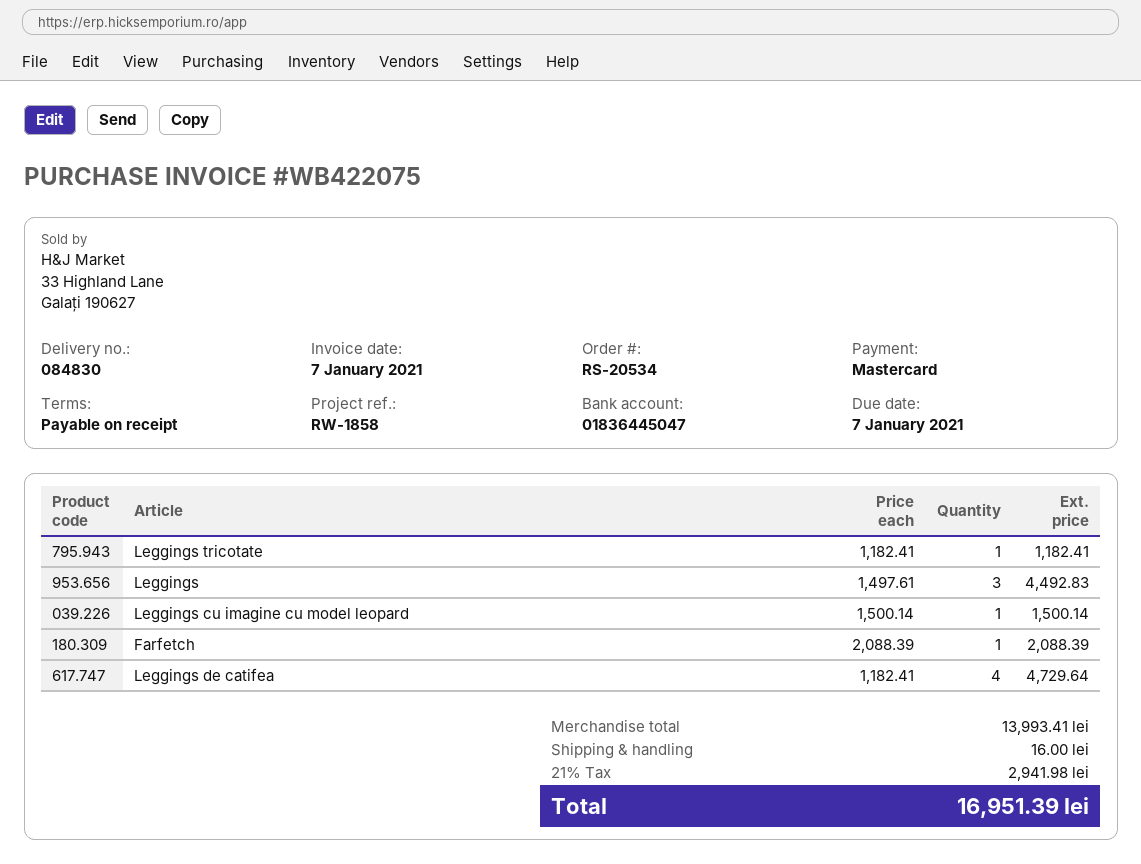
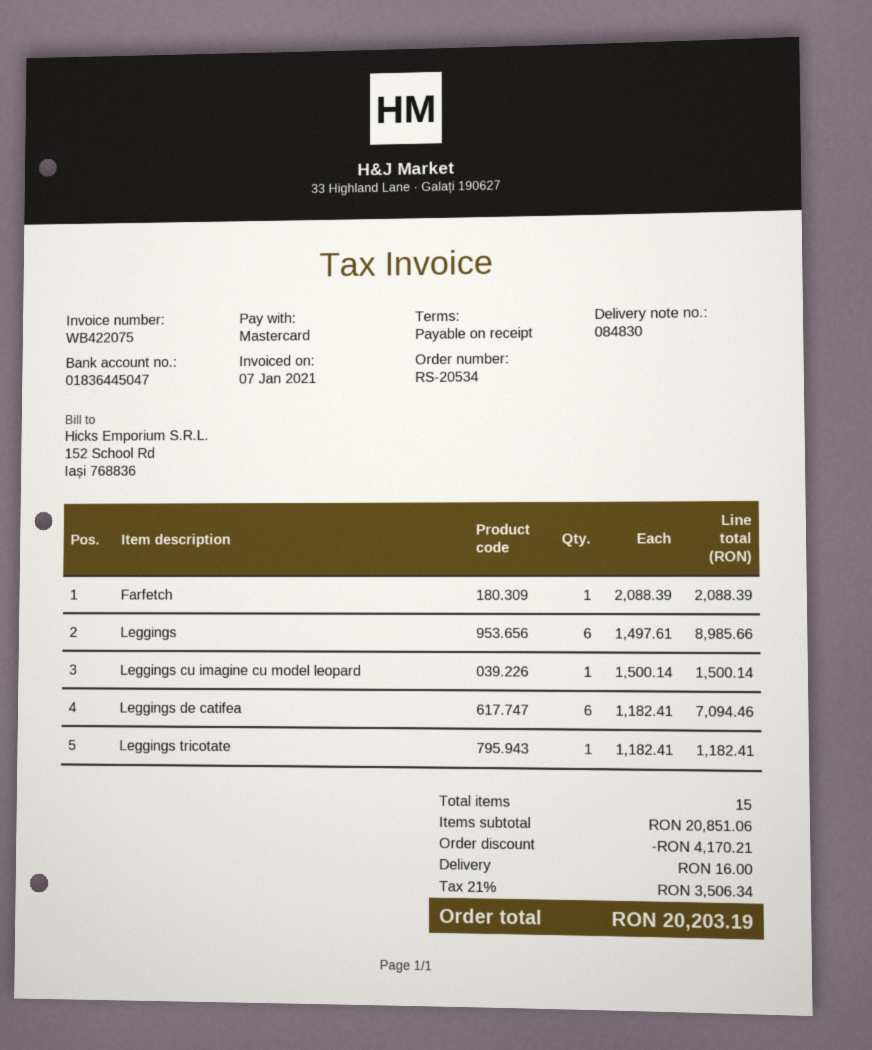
Leggings: 3 x 1497.61 = 4492.83 -> 6 x 1497.61 = 8985.66
Leggings de catifea: 4 x 1182.41 = 4729.64 -> 6 x 1182.41 = 7094.46
subtotal: 13993.41 -> 20851.06
discount: none -> 4170.21
tax: 21% = 2941.98 -> 21% = 3506.34
total: 16951.39 -> 20203.19

